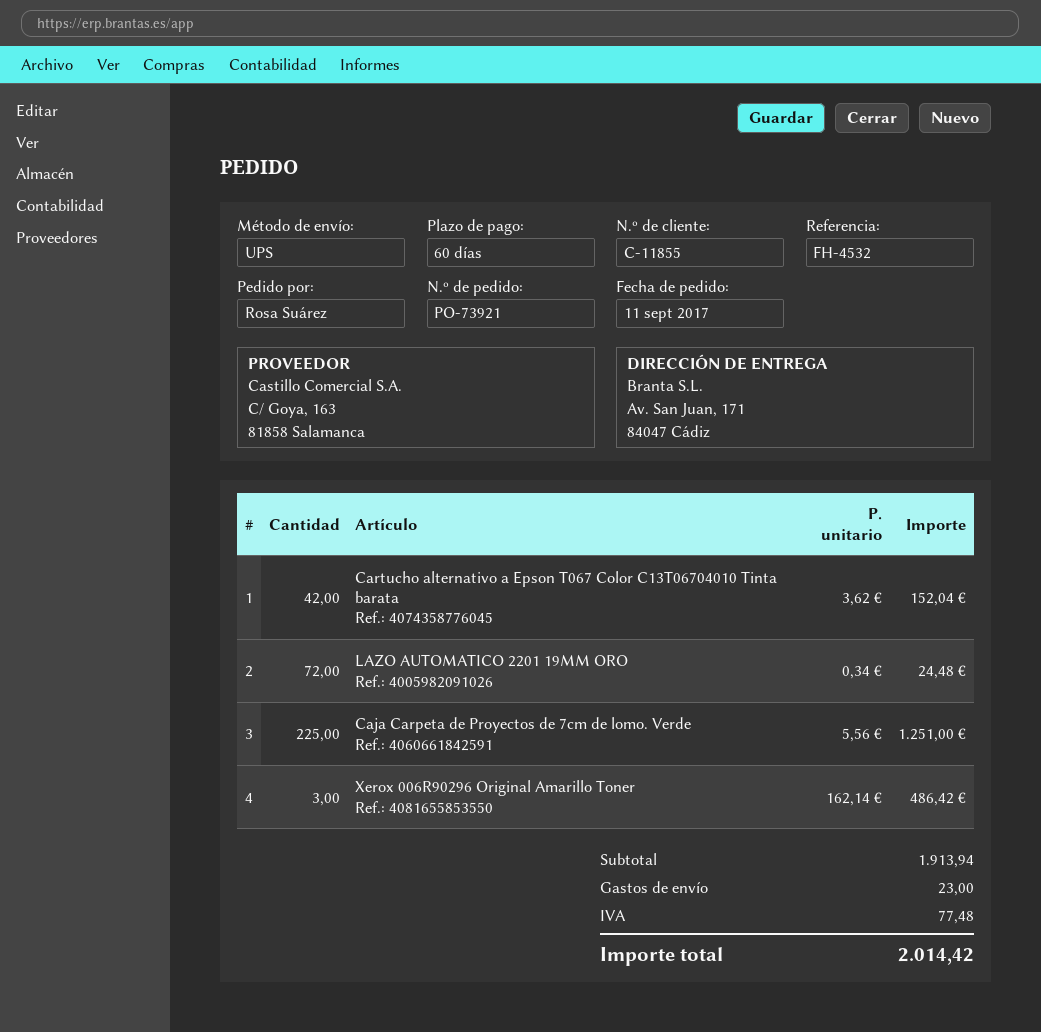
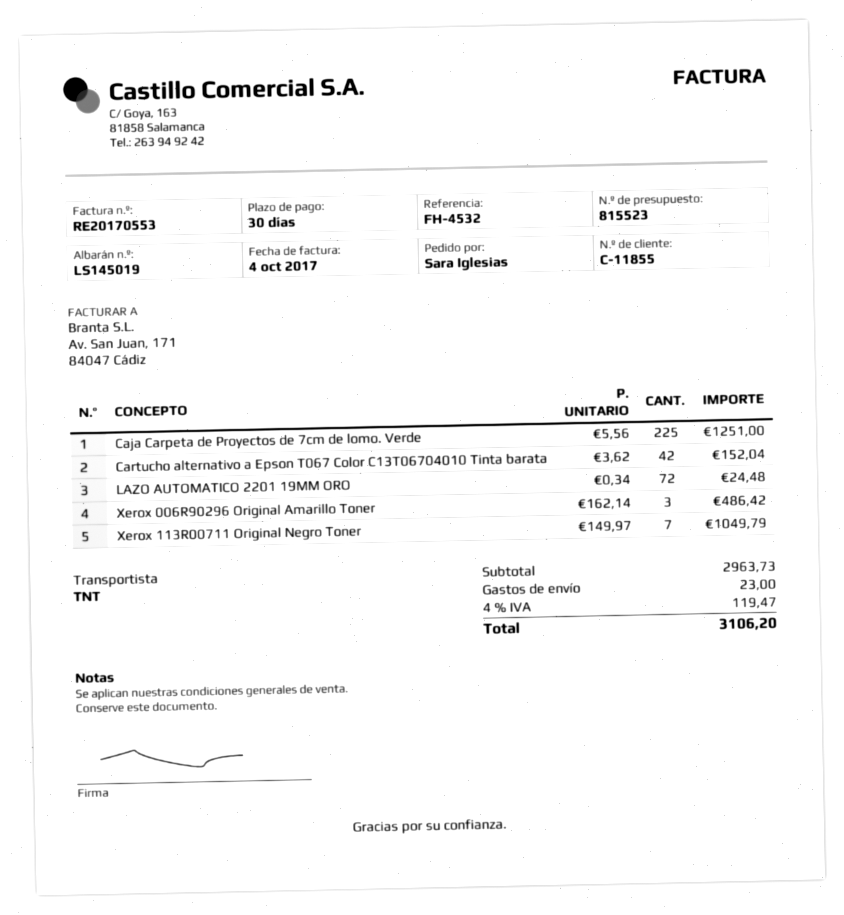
payment terms: 60 days -> 30 days
ordered by: Rosa Suárez -> Sara Iglesias
shipping method: UPS -> TNT
Xerox 113R00711 Original Negro Toner: none -> 7 x 149.97 = 1049.79
subtotal: 1913.94 -> 2963.73
tax: 77.48 -> 119.47
total: 2014.42 -> 3106.20

